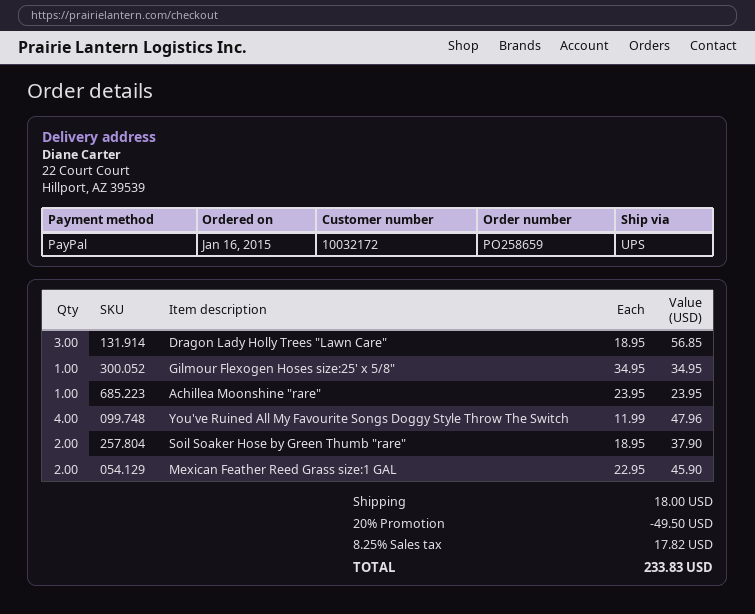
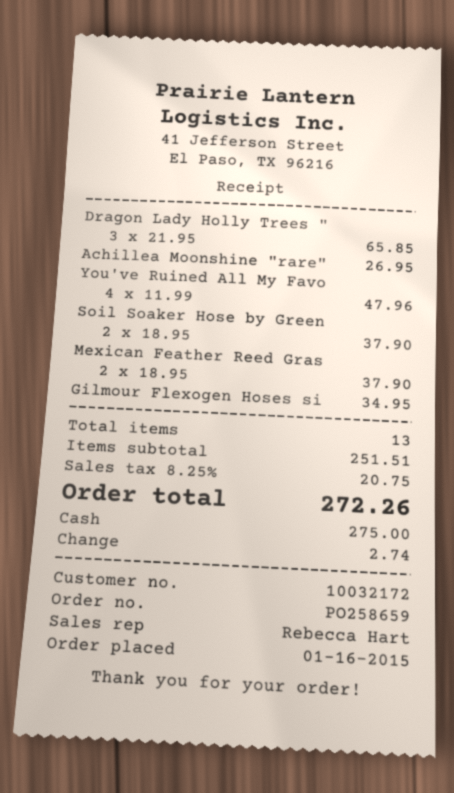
payment method: PayPal -> cash
Dragon Lady Holly Trees "Lawn Care": 3 x 18.95 = 56.85 -> 3 x 21.95 = 65.85
Achillea Moonshine "rare": 1 x 23.95 = 23.95 -> 1 x 26.95 = 26.95
Mexican Feather Reed Grass size:1 GAL: 2 x 22.95 = 45.90 -> 2 x 18.95 = 37.90
discount: 20% = 49.50 -> none
shipping: 18.00 -> none
tax: 8.25% = 17.82 -> 8.25% = 20.75
total: 233.83 -> 272.26

